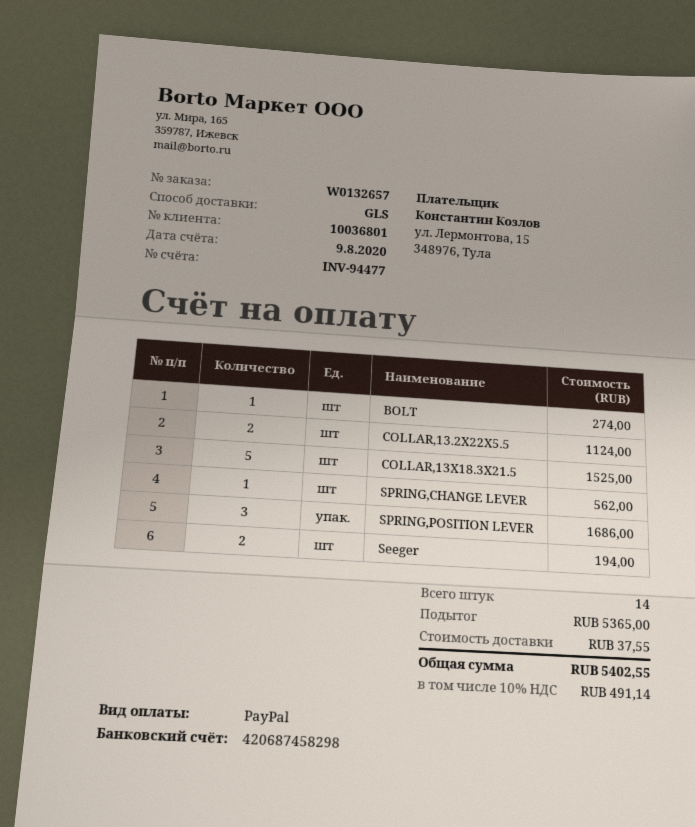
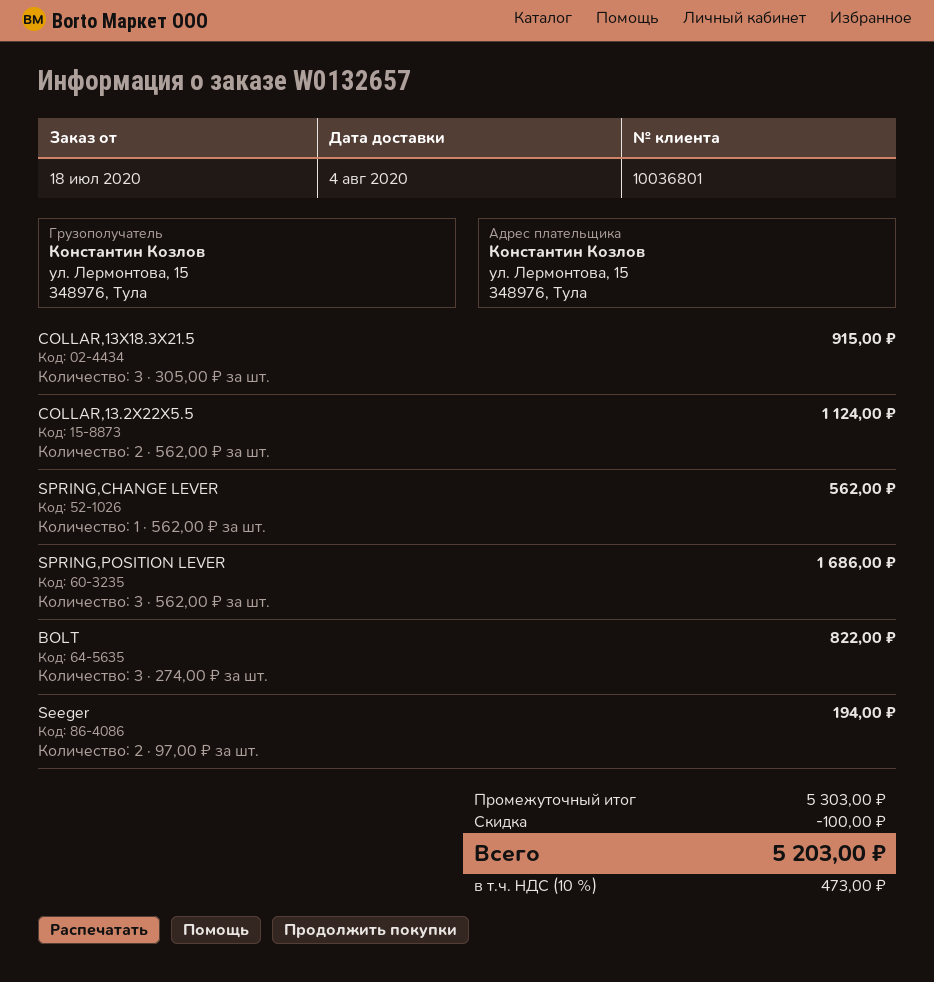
BOLT: 1 for 274.00 -> 3 for 822.00
COLLAR,13X18.3X21.5: 5 for 1525.00 -> 3 for 915.00
subtotal: 5365.00 -> 5303.00
discount: none -> 100.00
shipping: 37.55 -> none
tax: 10% = 491.14 -> 10% = 473.00
total: 5402.55 -> 5203.00

